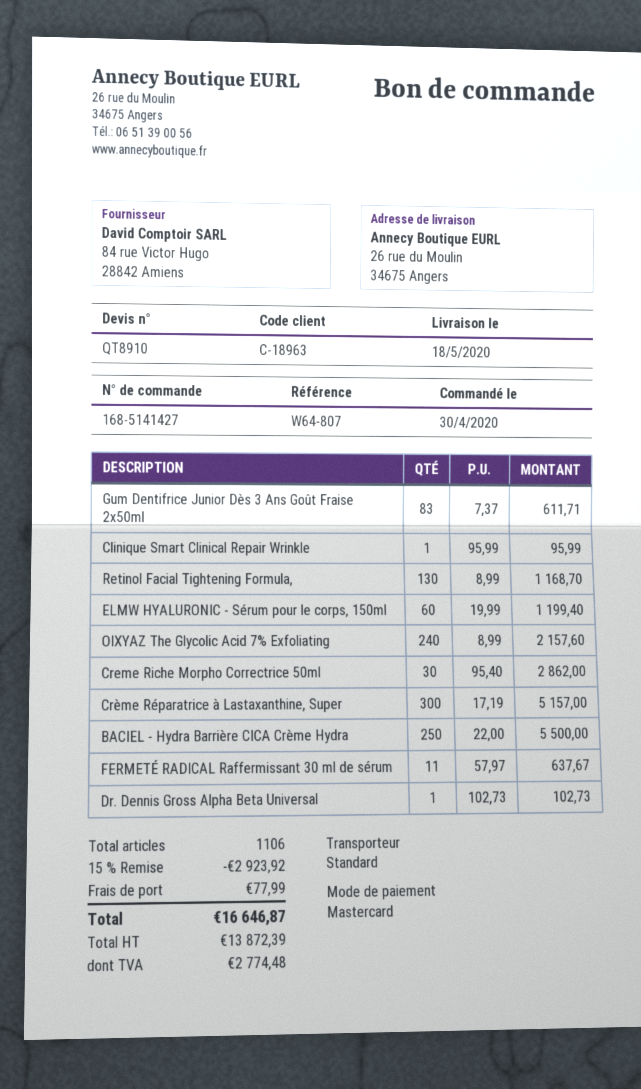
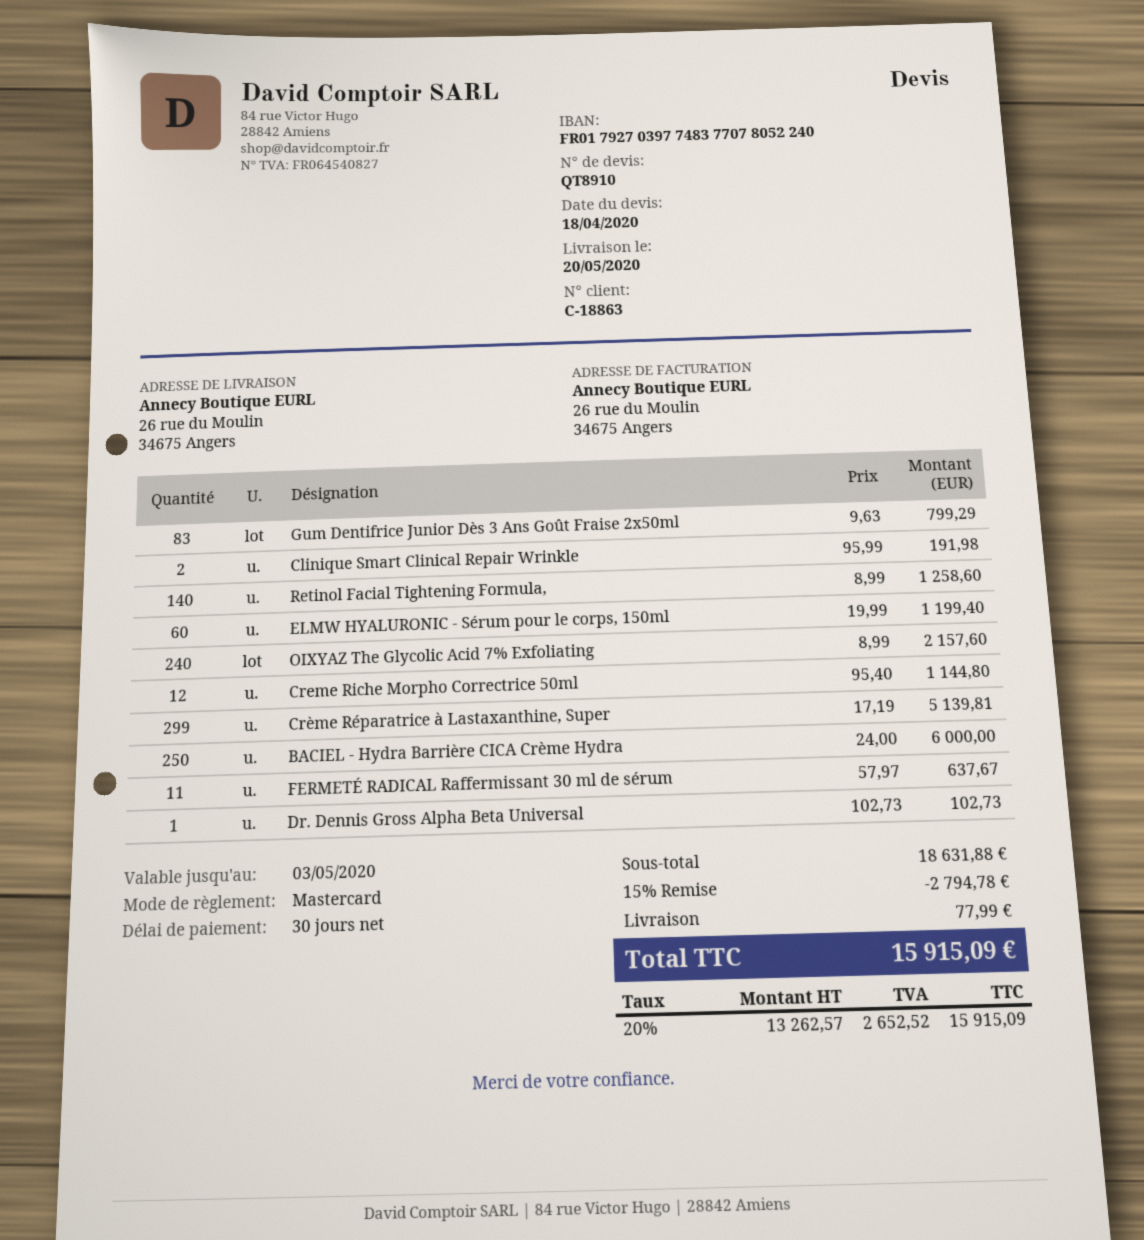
delivery date: 2020-05-18 -> 2020-05-20
customer number: C-18963 -> C-18863
Gum Dentifrice Junior Dès 3 Ans Goût Fraise 2x50ml: 83 x 7.37 = 611.71 -> 83 x 9.63 = 799.29
Clinique Smart Clinical Repair Wrinkle: 1 x 95.99 = 95.99 -> 2 x 95.99 = 191.98
Retinol Facial Tightening Formula,: 130 x 8.99 = 1168.70 -> 140 x 8.99 = 1258.60
Creme Riche Morpho Correctrice 50ml: 30 x 95.40 = 2862.00 -> 12 x 95.40 = 1144.80
Crème Réparatrice à Lastaxanthine, Super: 300 x 17.19 = 5157.00 -> 299 x 17.19 = 5139.81
BACIEL - Hydra Barrière CICA Crème Hydra: 250 x 22.00 = 5500.00 -> 250 x 24.00 = 6000.00
discount: 15% = 2923.92 -> 15% = 2794.78
net: 13872.39 -> 13262.57
tax: 2774.48 -> 2652.52
total: 16646.87 -> 15915.09

